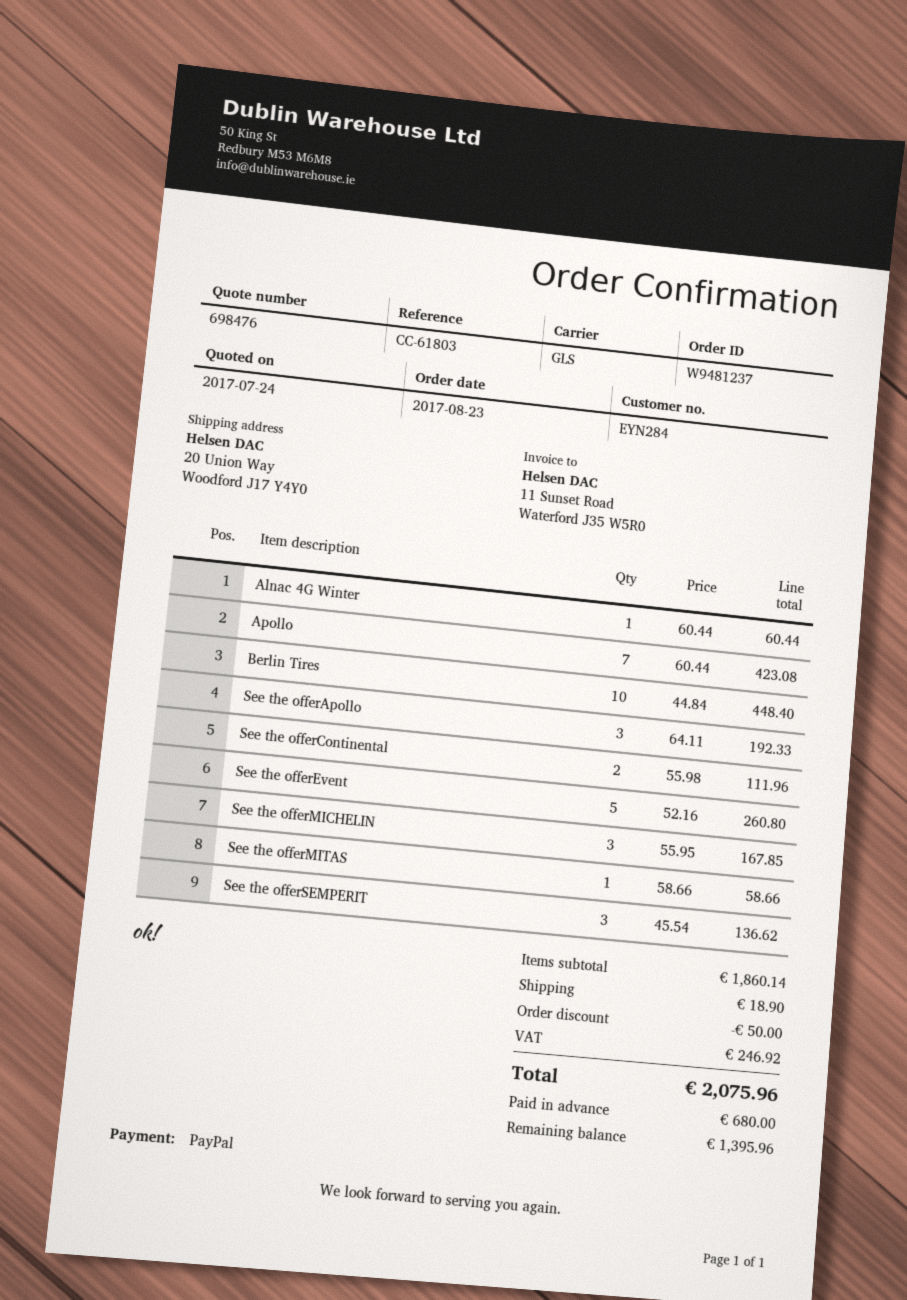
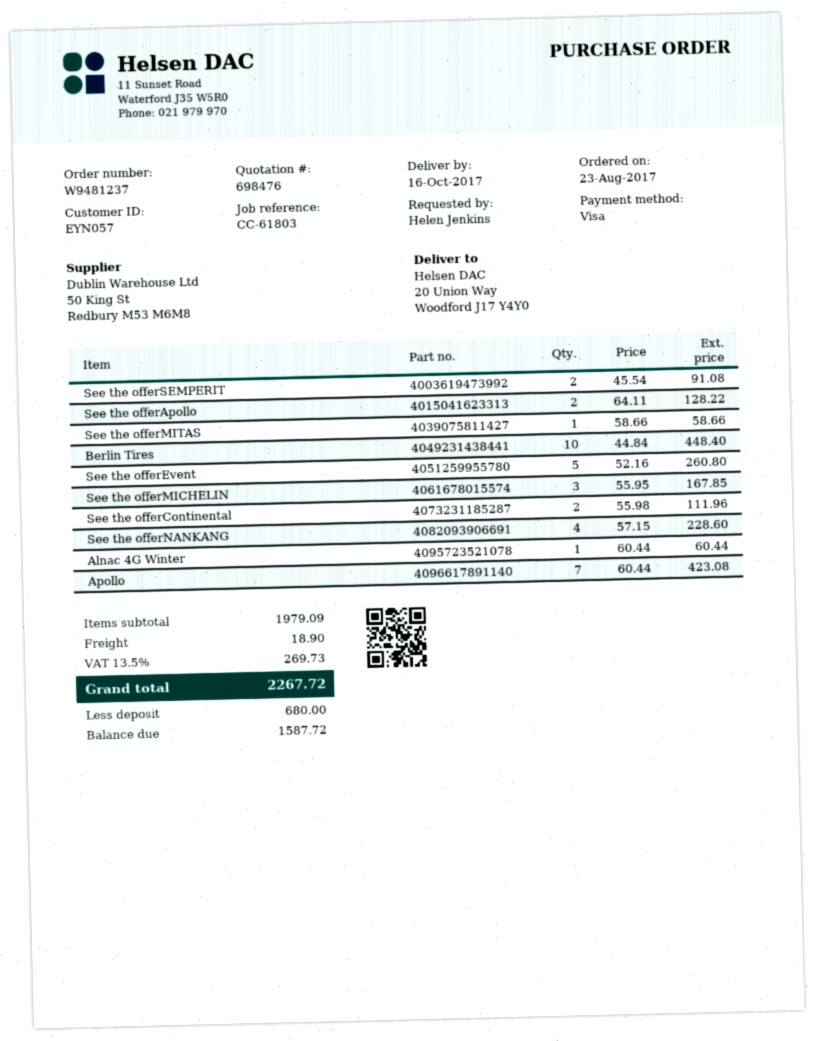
customer number: EYN284 -> EYN057
payment method: PayPal -> Visa
See the offerApollo: 3 x 64.11 = 192.33 -> 2 x 64.11 = 128.22
See the offerSEMPERIT: 3 x 45.54 = 136.62 -> 2 x 45.54 = 91.08
See the offerNANKANG: none -> 4 x 57.15 = 228.60
subtotal: 1860.14 -> 1979.09
discount: 50.00 -> none
tax: 246.92 -> 269.73
total: 2075.96 -> 2267.72
balance: 1395.96 -> 1587.72

